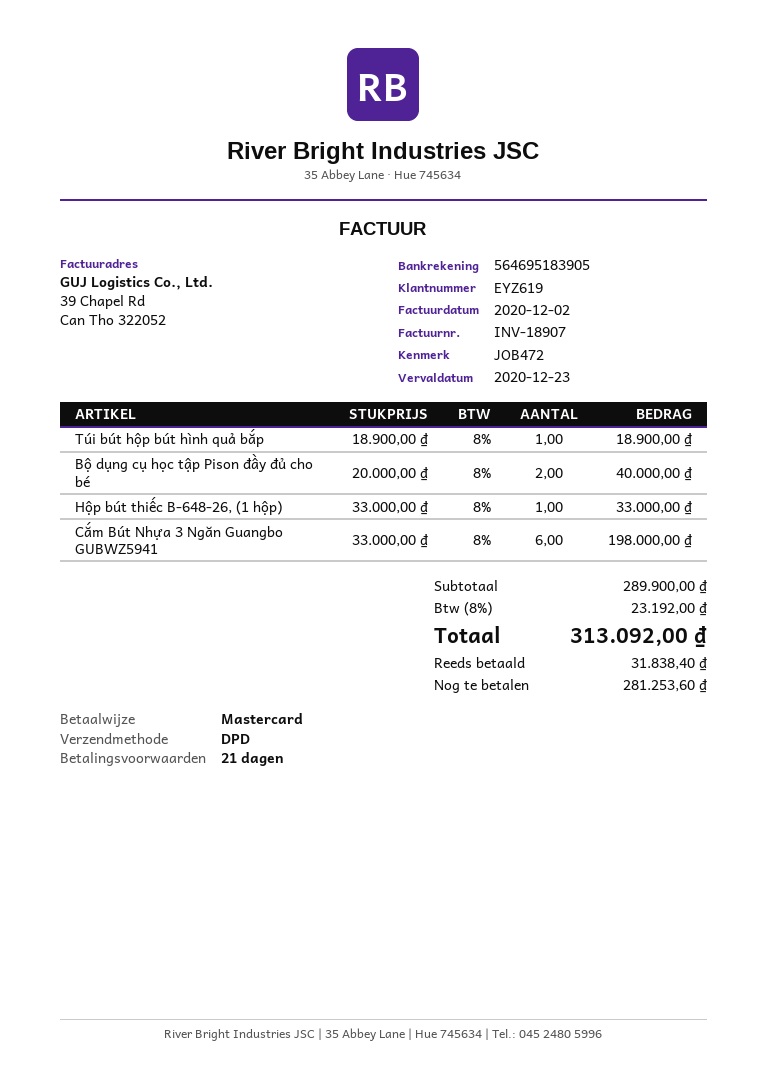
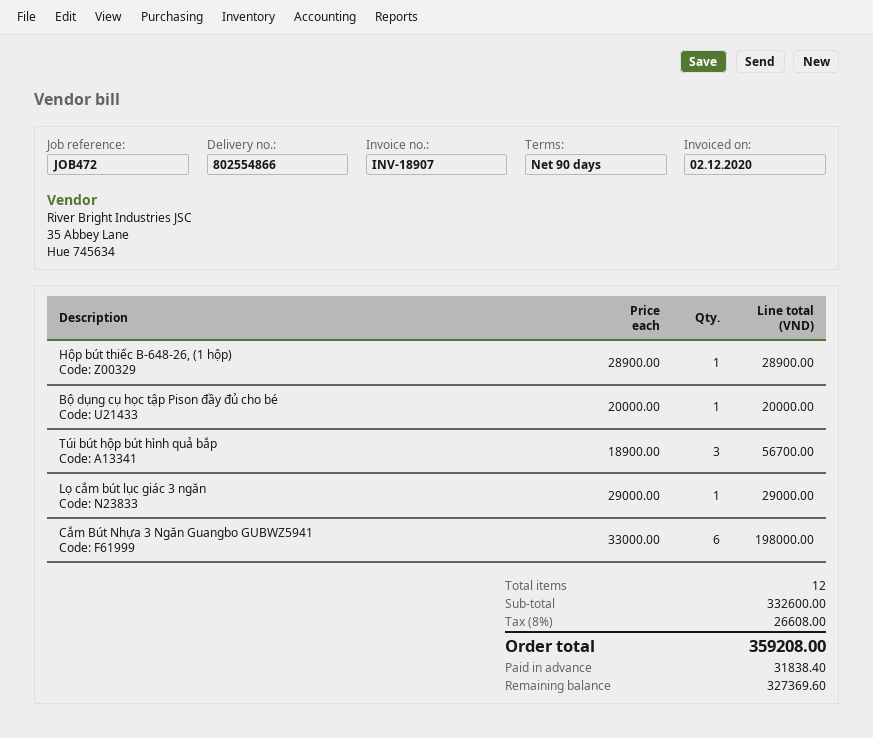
payment terms: 21 days -> 90 days
Túi bút hộp bút hình quả bắp: 1 x 18900.00 = 18900.00 -> 3 x 18900.00 = 56700.00
Bộ dụng cụ học tập Pison đầy đủ cho bé: 2 x 20000.00 = 40000.00 -> 1 x 20000.00 = 20000.00
Hộp bút thiếc B-648-26, (1 hộp): 1 x 33000.00 = 33000.00 -> 1 x 28900.00 = 28900.00
Lọ cắm bút lục giác 3 ngăn: none -> 1 x 29000.00 = 29000.00
subtotal: 289900.00 -> 332600.00
tax: 8% = 23192.00 -> 8% = 26608.00
total: 313092.00 -> 359208.00
balance: 281253.60 -> 327369.60

